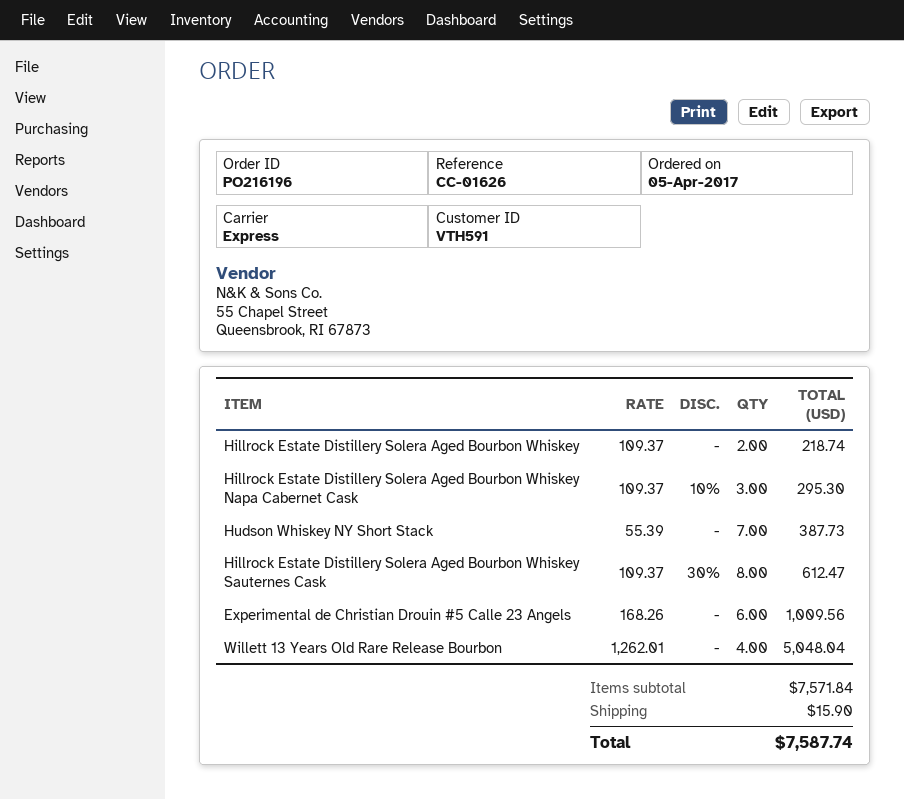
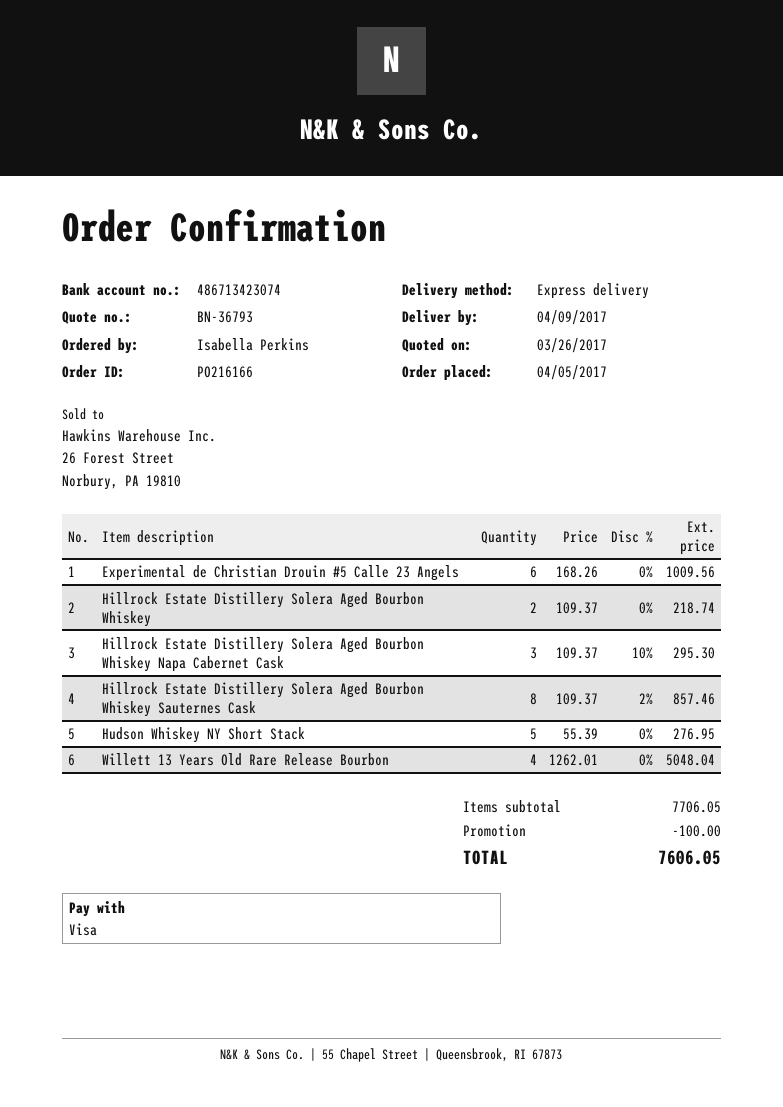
order number: PO216196 -> PO216166
Hudson Whiskey NY Short Stack: 7 x 55.39 = 387.73 -> 5 x 55.39 = 276.95
Hillrock Estate Distillery Solera Aged Bourbon Whiskey Sauternes Cask: 8 x 109.37 - 30% = 612.47 -> 8 x 109.37 - 2% = 857.46
subtotal: 7571.84 -> 7706.05
discount: none -> 100.00
shipping: 15.90 -> none
total: 7587.74 -> 7606.05

